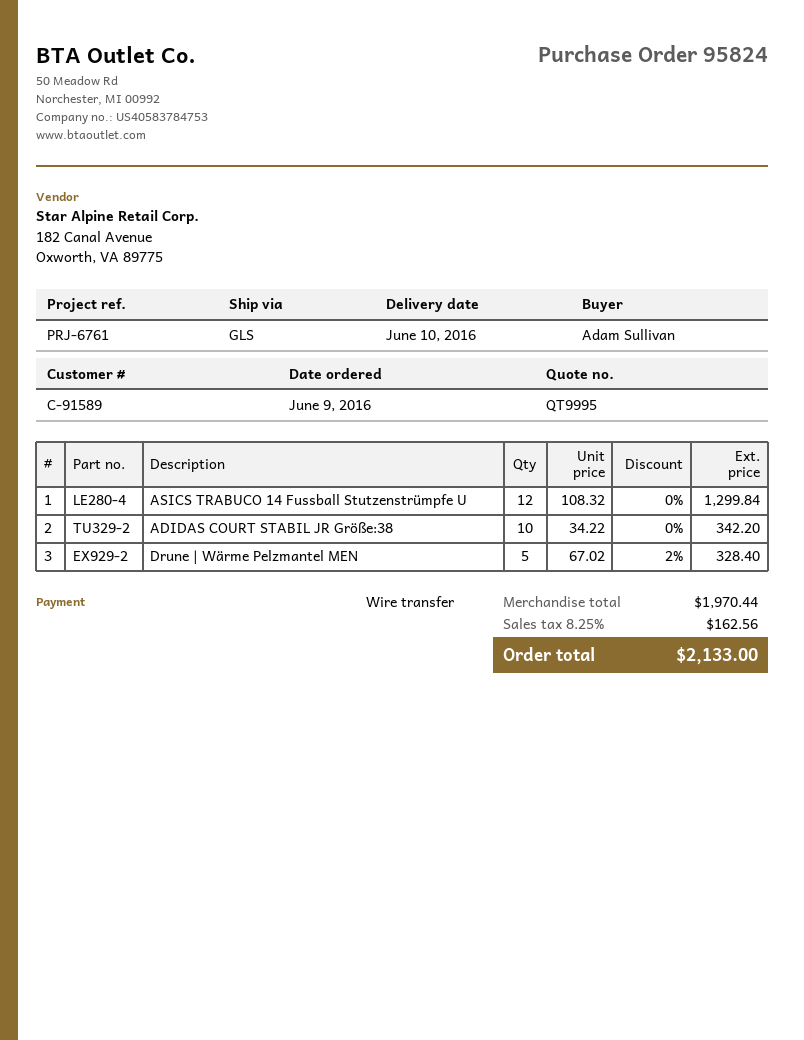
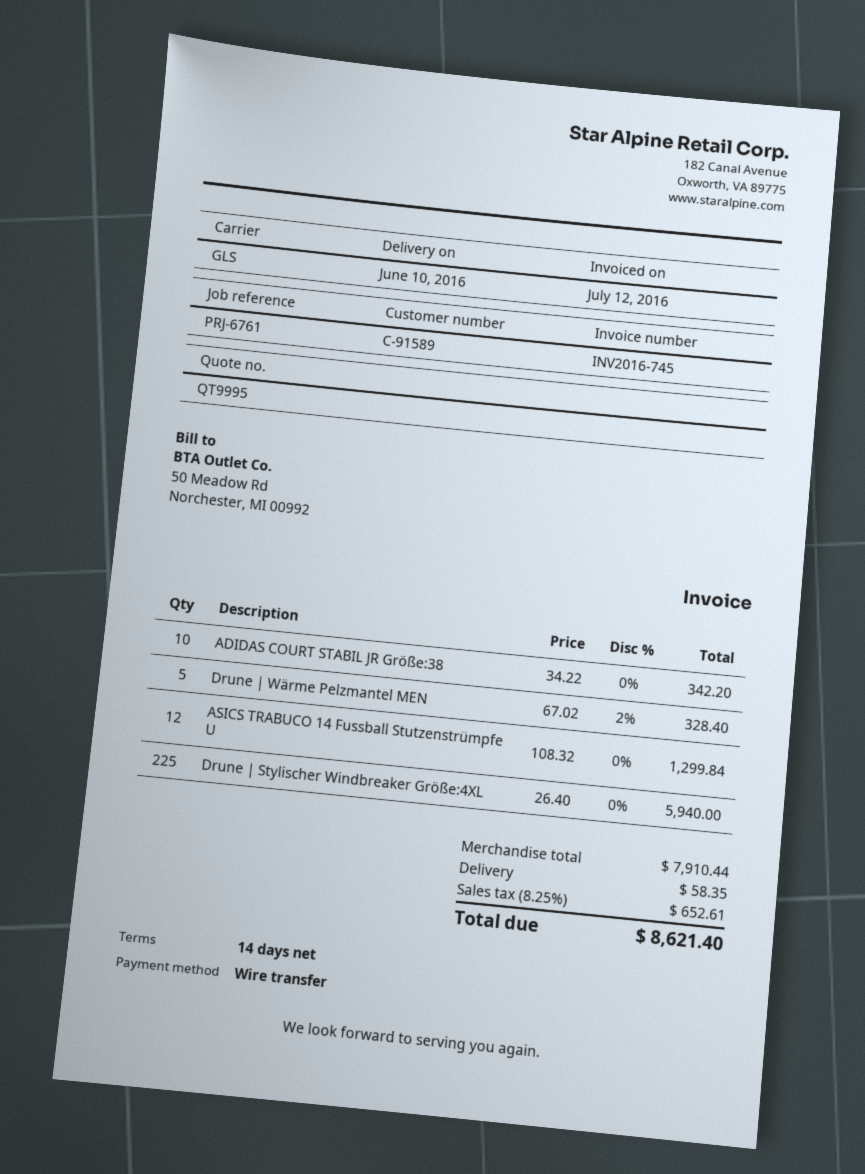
Drune | Stylischer Windbreaker Größe:4XL: none -> 225 x 26.40 = 5940.00
subtotal: 1970.44 -> 7910.44
shipping: none -> 58.35
tax: 8.25% = 162.56 -> 8.25% = 652.61
total: 2133.00 -> 8621.40

